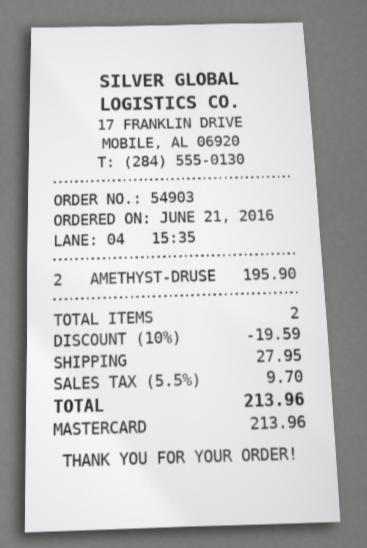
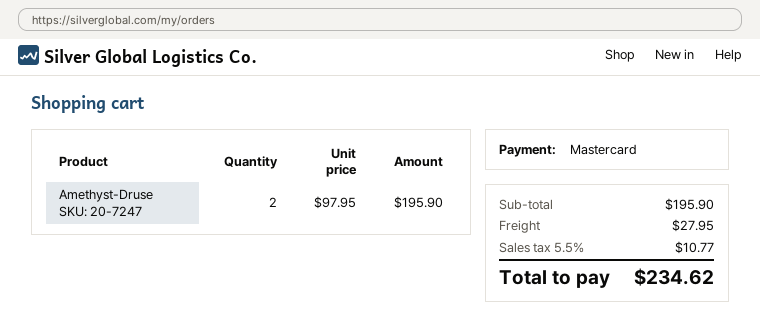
discount: 10% = 19.59 -> none
tax: 5.5% = 9.70 -> 5.5% = 10.77
total: 213.96 -> 234.62

